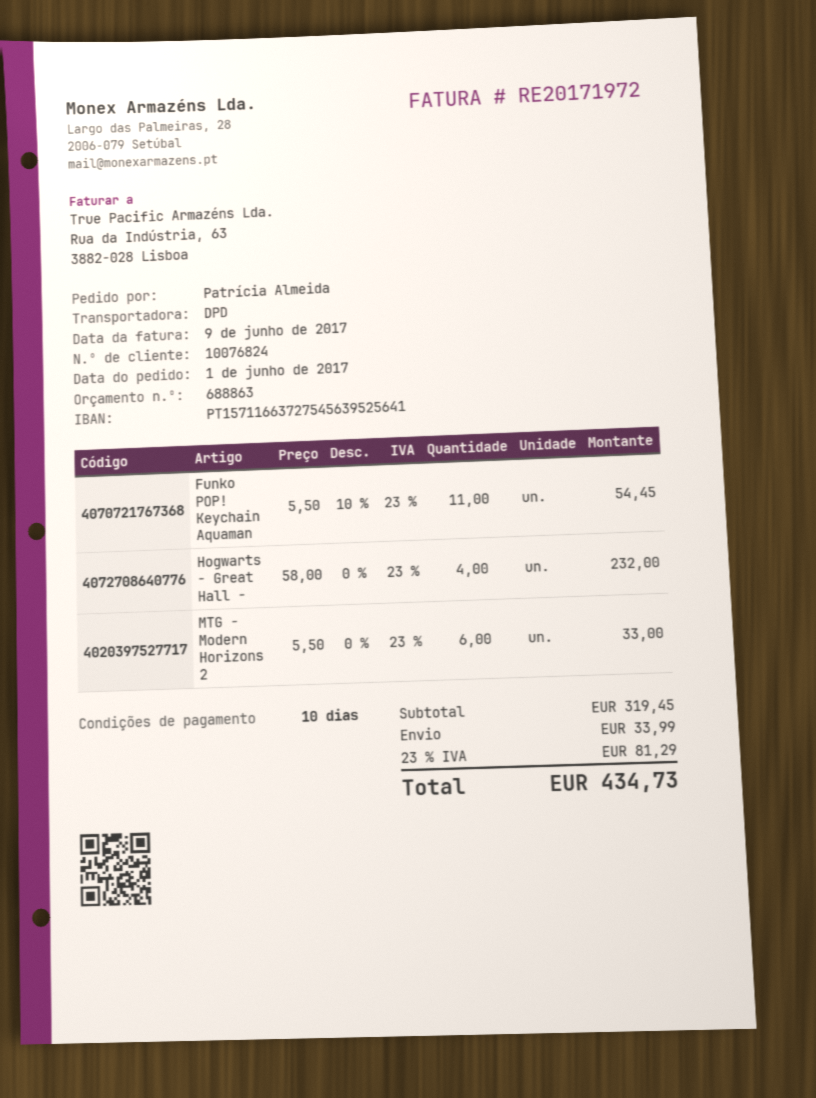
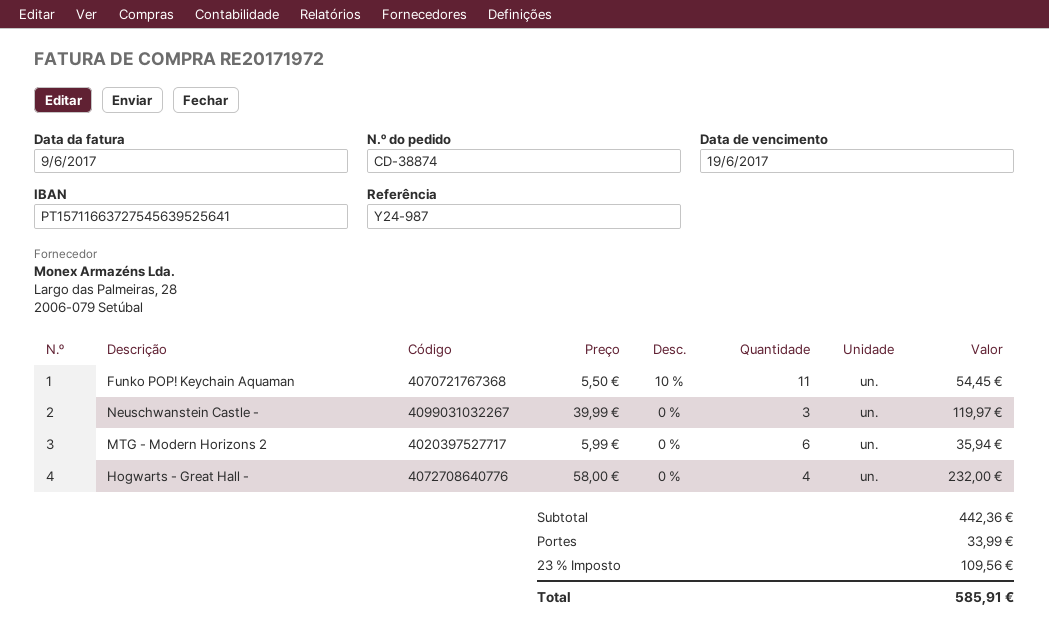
MTG - Modern Horizons 2: 6 x 5.50 = 33.00 -> 6 x 5.99 = 35.94
Neuschwanstein Castle -: none -> 3 x 39.99 = 119.97
subtotal: 319.45 -> 442.36
tax: 23% = 81.29 -> 23% = 109.56
total: 434.73 -> 585.91

